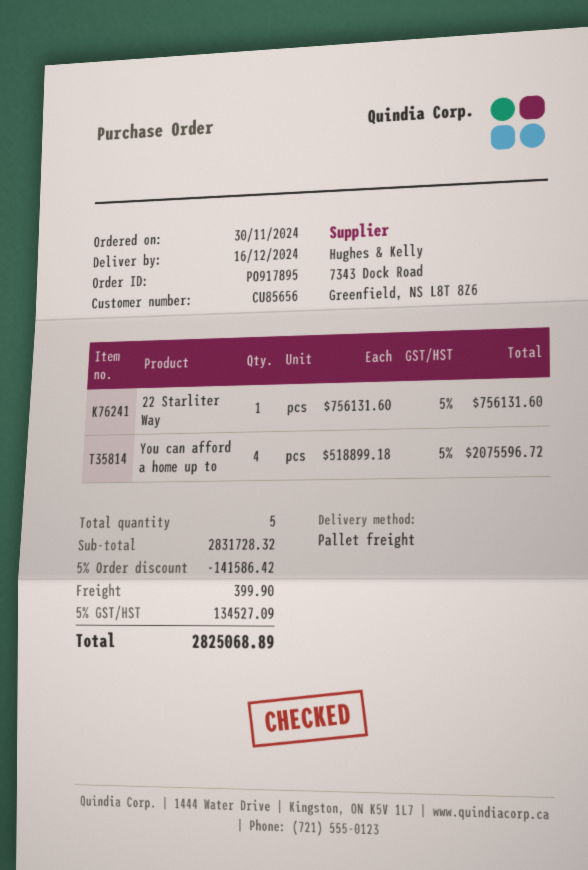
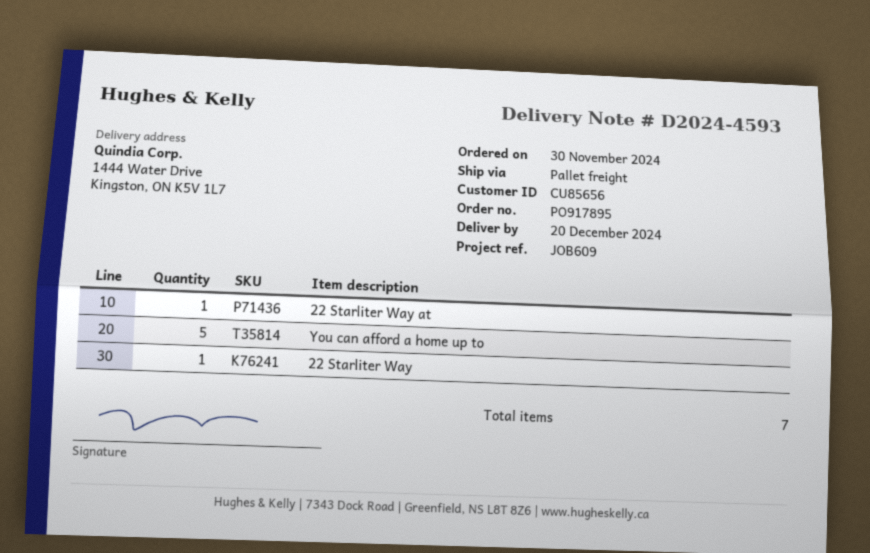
delivery date: 2024-12-16 -> 2024-12-20
You can afford a home up to: 4 -> 5
22 Starliter Way at: none -> 1
total quantity: 5 -> 7

